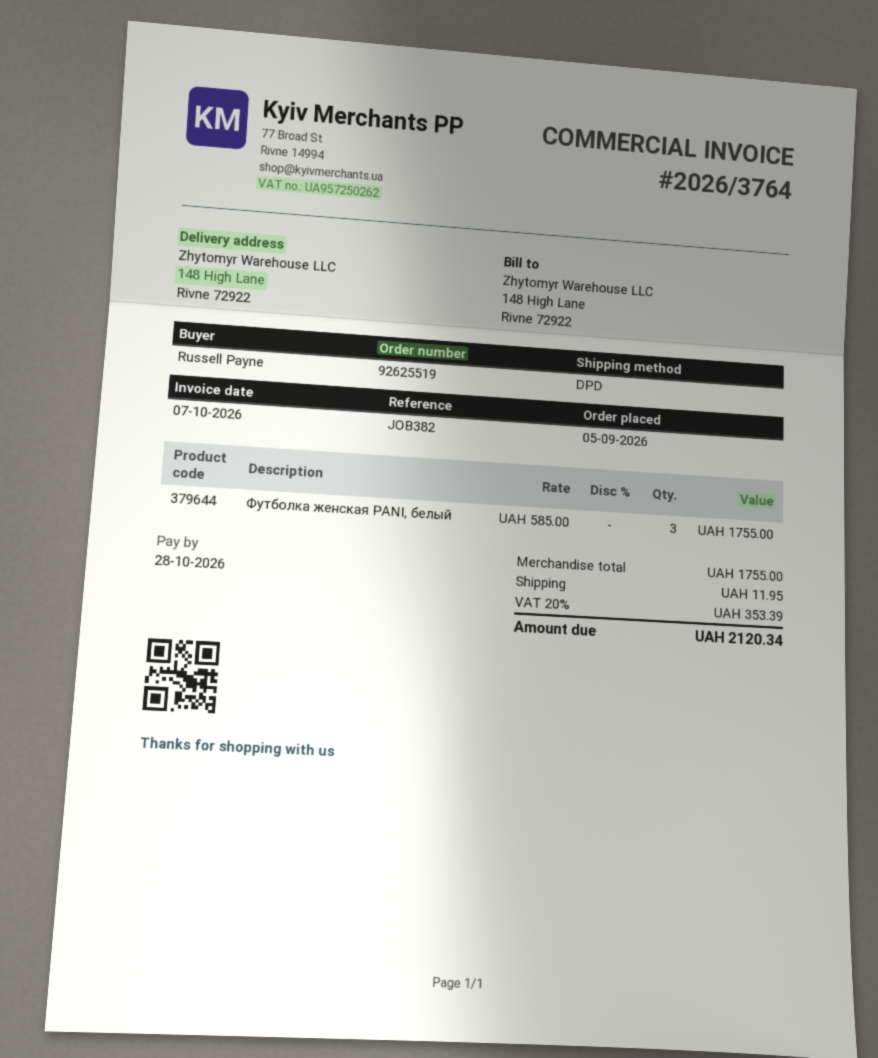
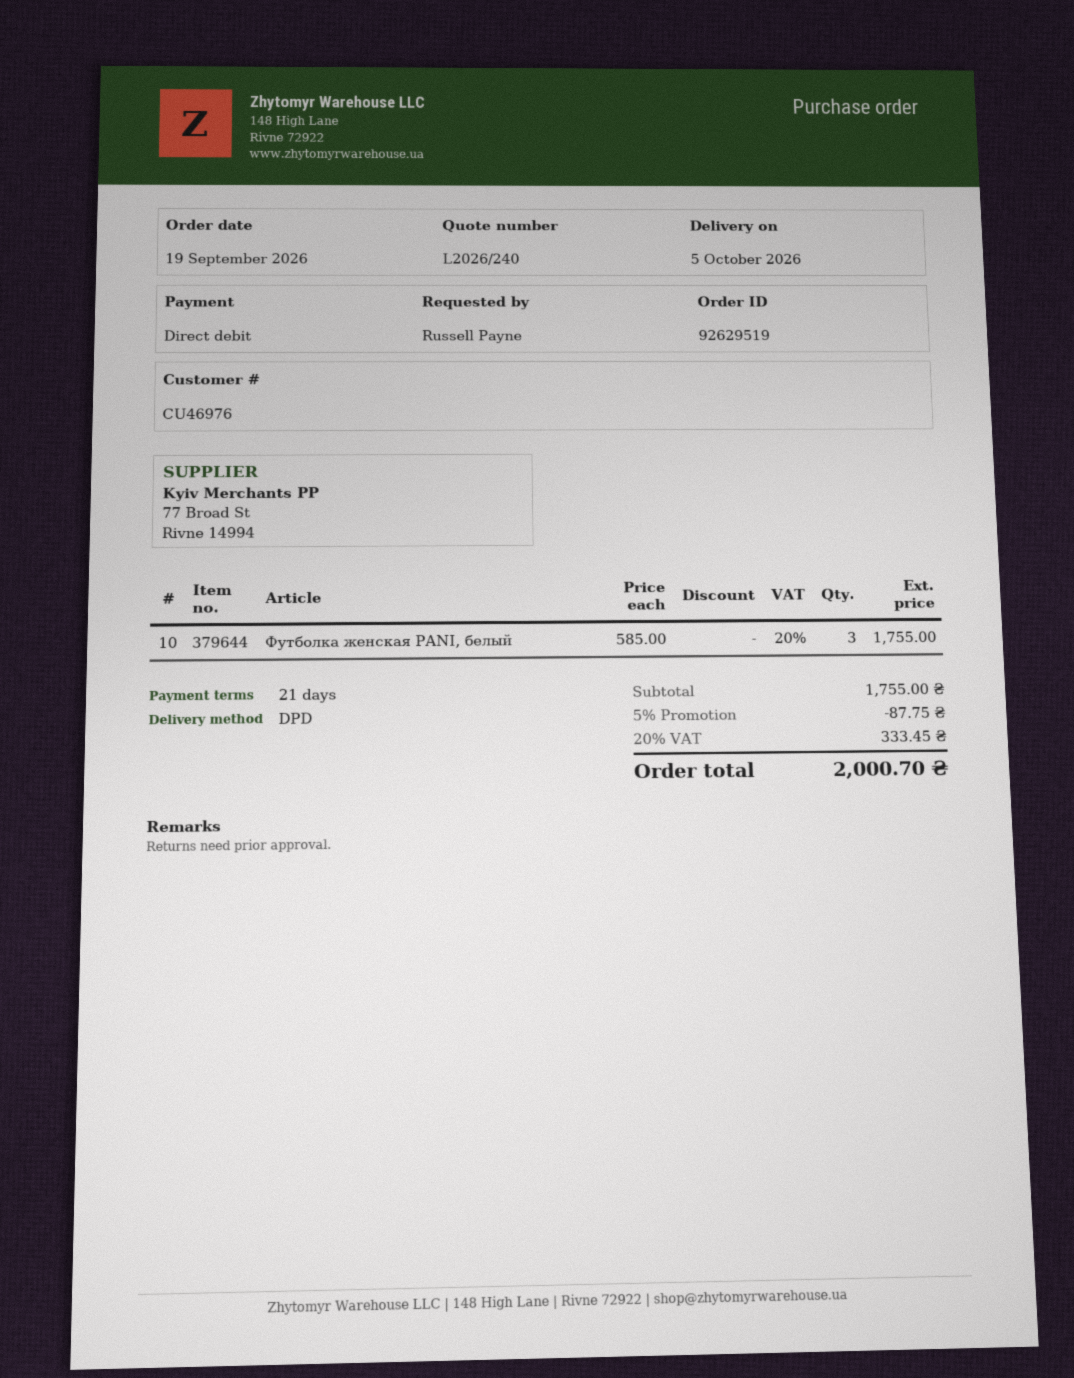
order number: 92625519 -> 92629519
order date: 2026-09-05 -> 2026-09-19
discount: none -> 5% = 87.75
shipping: 11.95 -> none
tax: 20% = 353.39 -> 20% = 333.45
total: 2120.34 -> 2000.70

